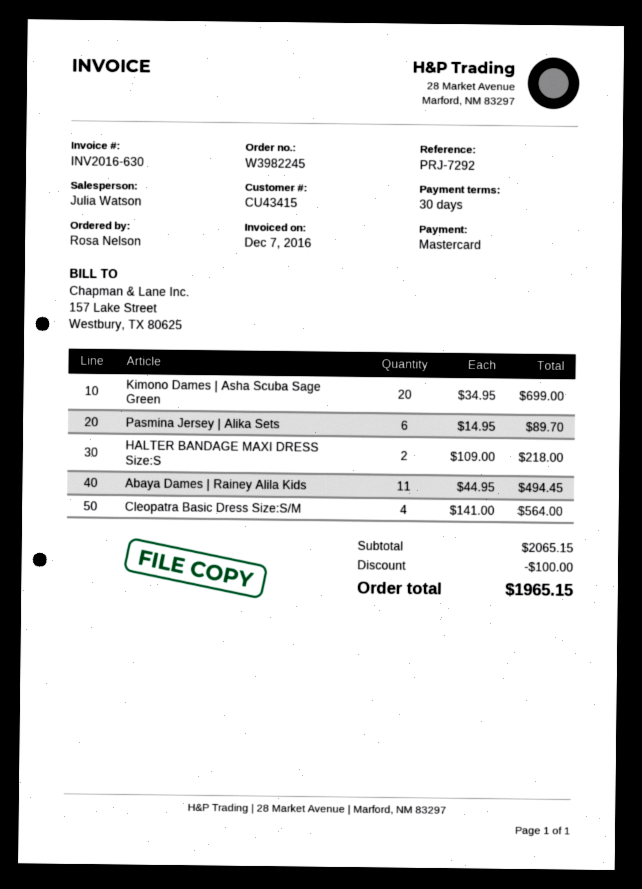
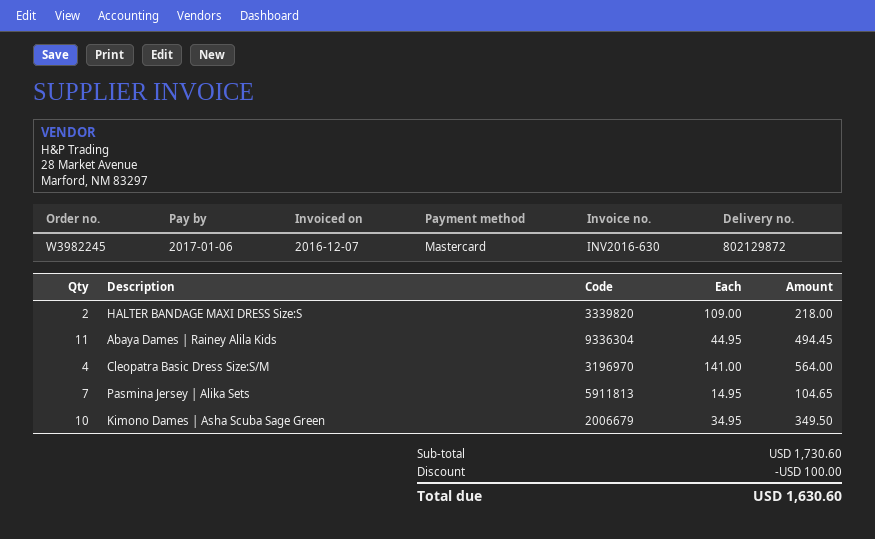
Kimono Dames | Asha Scuba Sage Green: 20 x 34.95 = 699.00 -> 10 x 34.95 = 349.50
Pasmina Jersey | Alika Sets: 6 x 14.95 = 89.70 -> 7 x 14.95 = 104.65
subtotal: 2065.15 -> 1730.60
total: 1965.15 -> 1630.60

